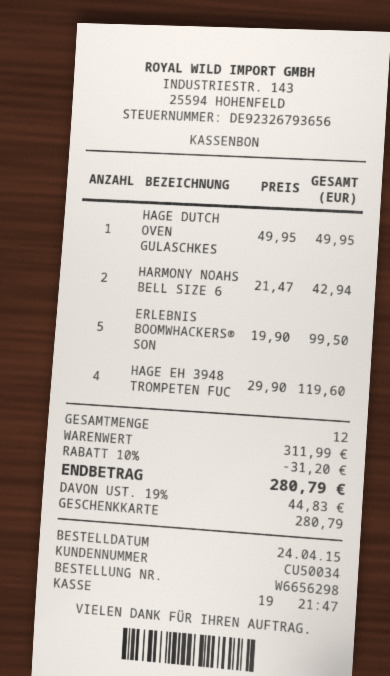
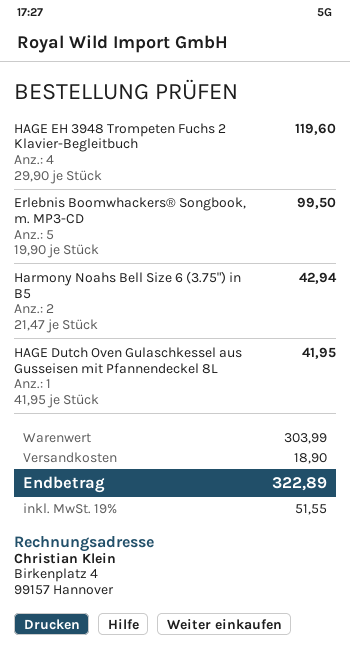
HAGE DUTCH OVEN GULASCHKES: 1 x 49.95 = 49.95 -> 1 x 41.95 = 41.95
subtotal: 311.99 -> 303.99
discount: 10% = 31.20 -> none
shipping: none -> 18.90
tax: 19% = 44.83 -> 19% = 51.55
total: 280.79 -> 322.89

